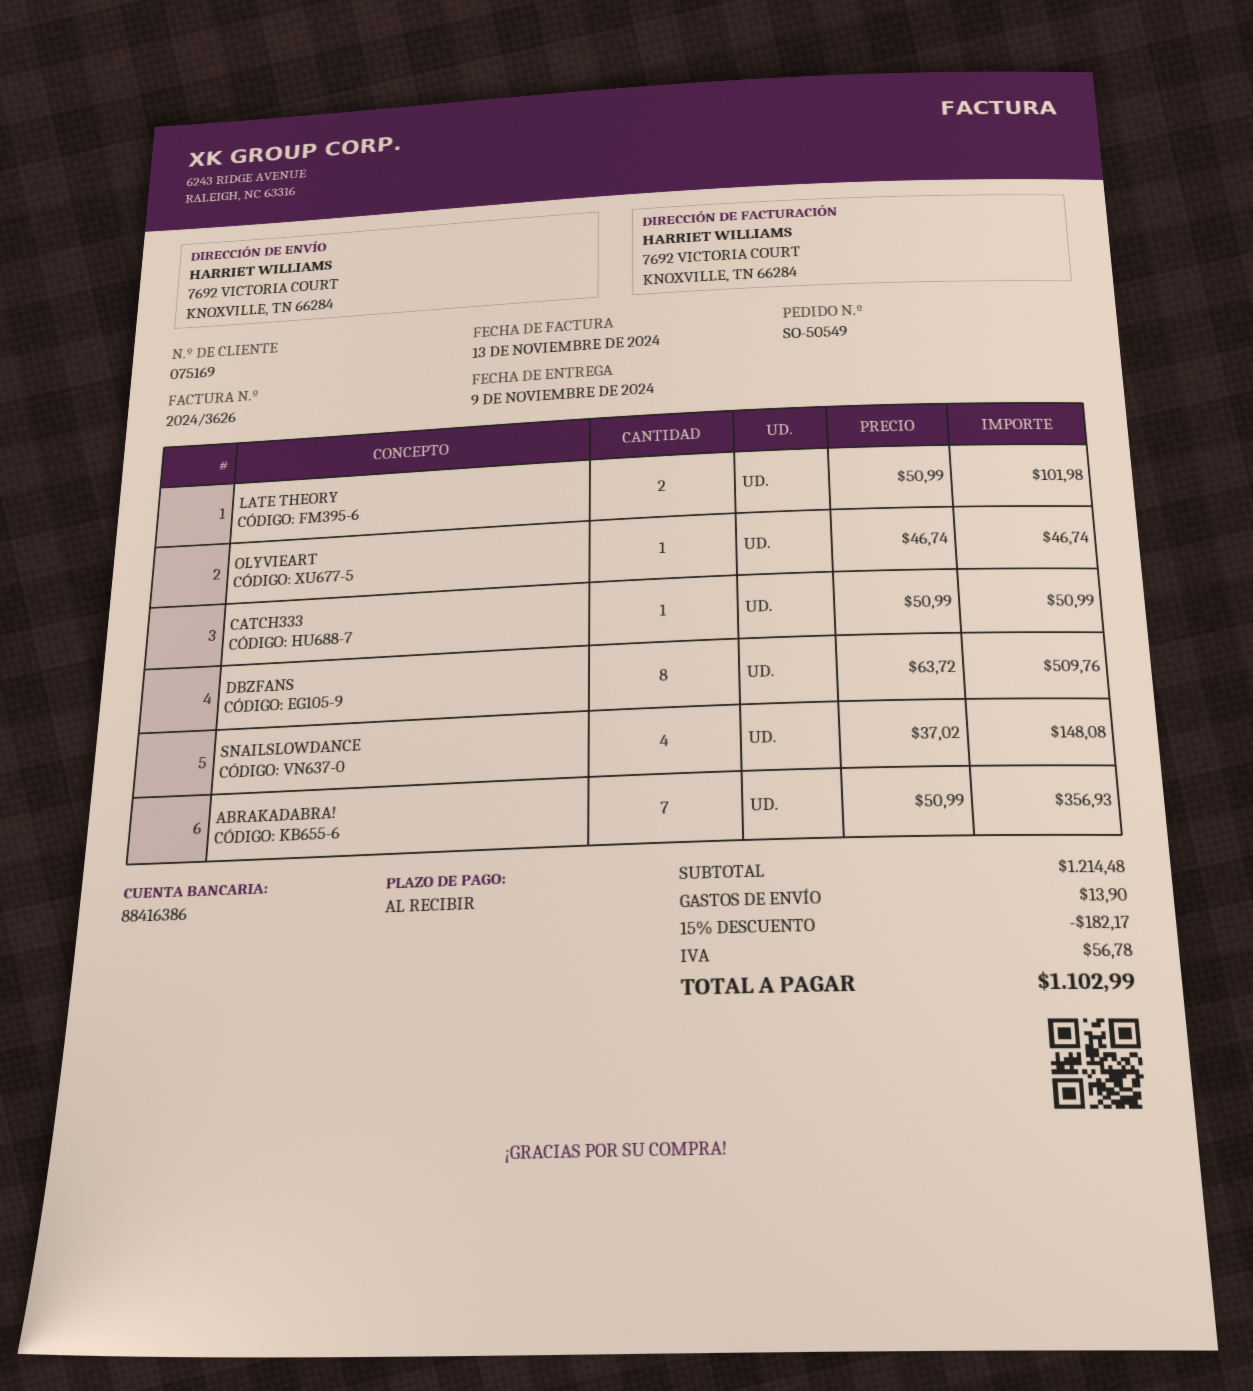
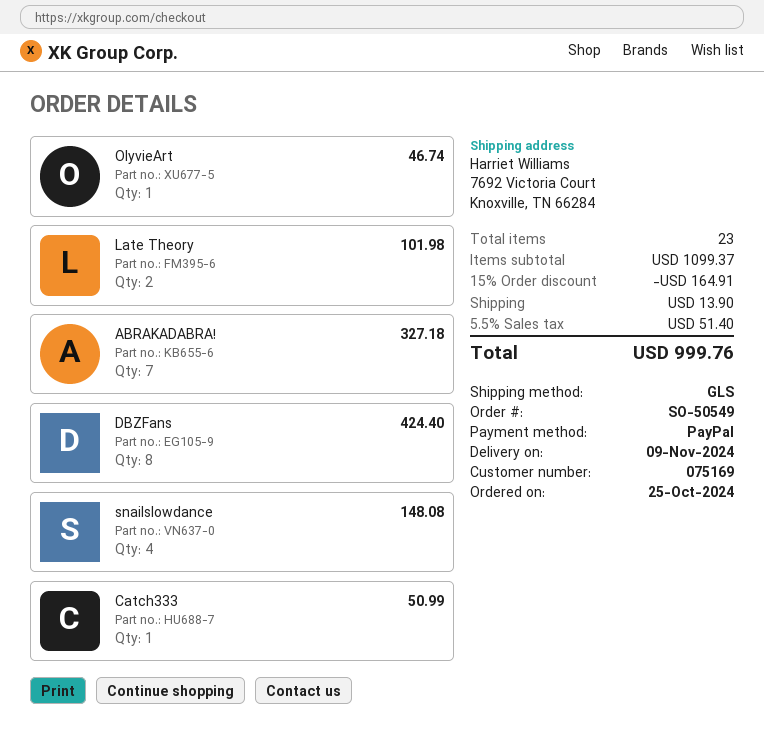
DBZFANS: 8 for 509.76 -> 8 for 424.40
ABRAKADABRA!: 7 for 356.93 -> 7 for 327.18
subtotal: 1214.48 -> 1099.37
discount: 15% = 182.17 -> 15% = 164.91
tax: 56.78 -> 51.40
total: 1102.99 -> 999.76

